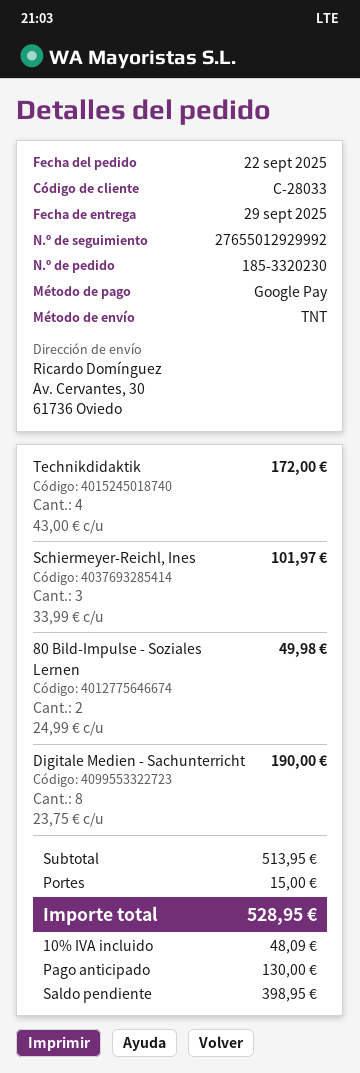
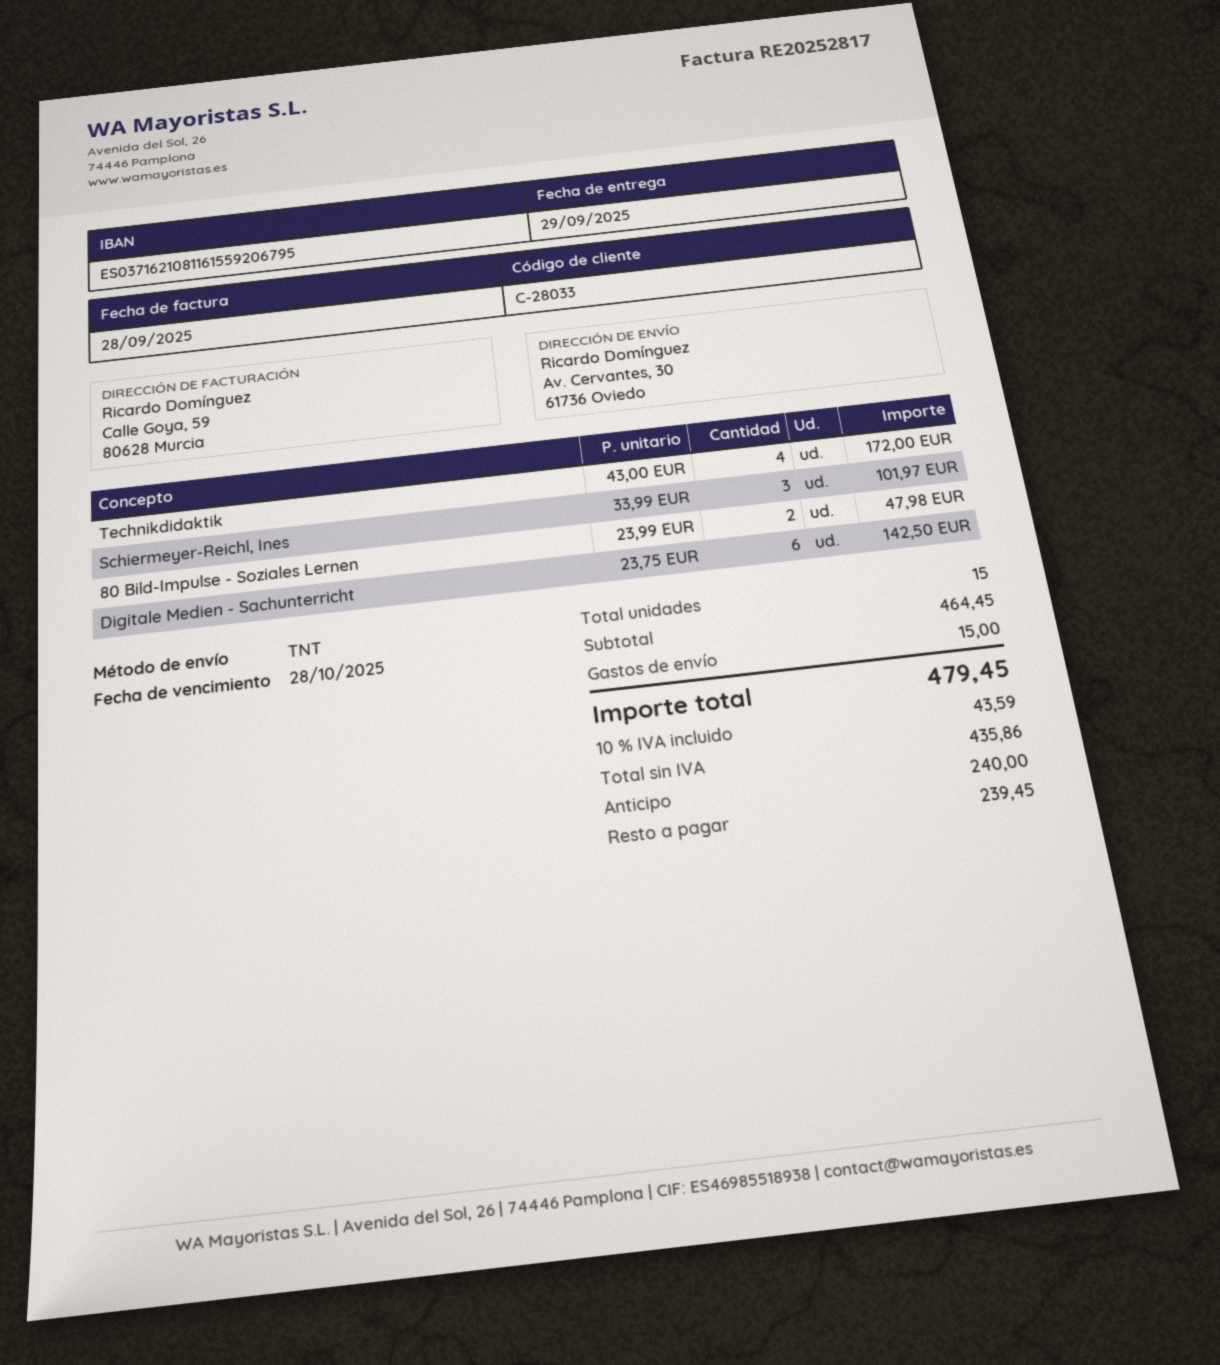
80 Bild-Impulse - Soziales Lernen: 2 x 24.99 = 49.98 -> 2 x 23.99 = 47.98
Digitale Medien - Sachunterricht: 8 x 23.75 = 190.00 -> 6 x 23.75 = 142.50
subtotal: 513.95 -> 464.45
tax: 10% = 48.09 -> 10% = 43.59
total: 528.95 -> 479.45
deposit: 130.00 -> 240.00
balance: 398.95 -> 239.45

